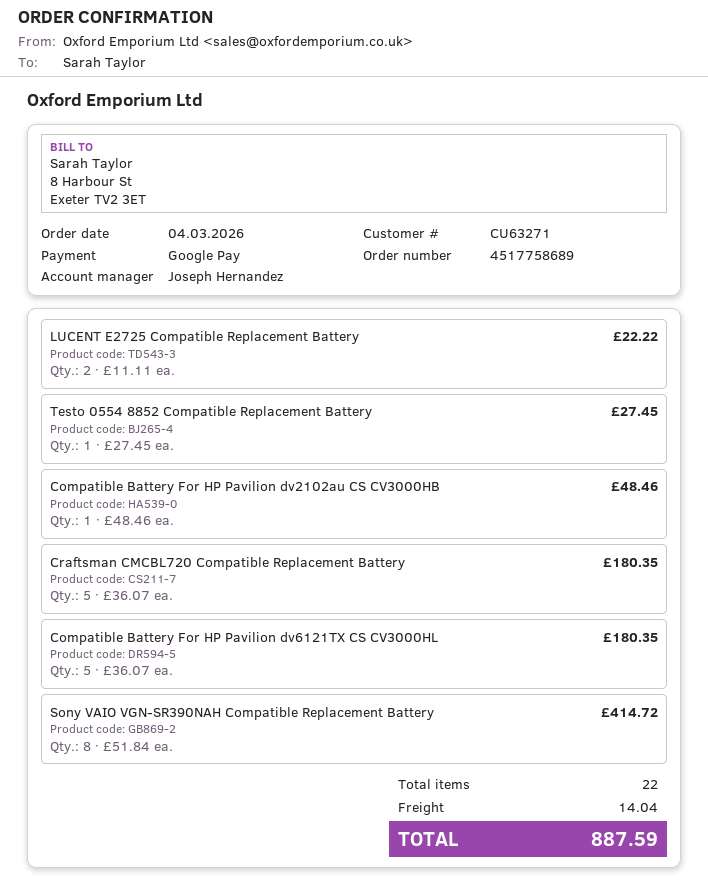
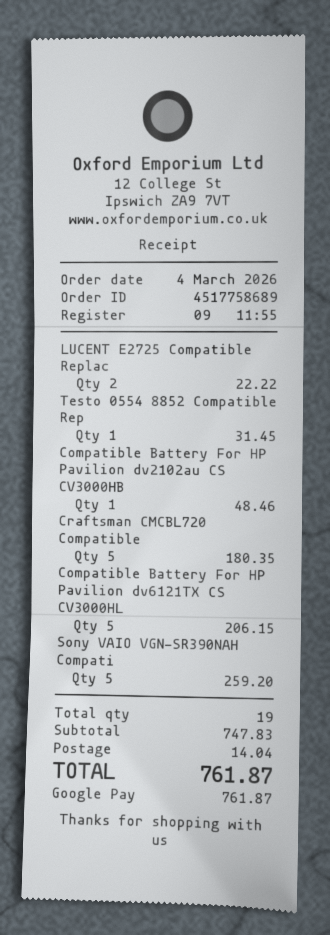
Testo 0554 8852 Compatible Replacement Battery: 1 for 27.45 -> 1 for 31.45
Compatible Battery For HP Pavilion dv6121TX CS CV3000HL: 5 for 180.35 -> 5 for 206.15
Sony VAIO VGN-SR390NAH Compatible Replacement Battery: 8 for 414.72 -> 5 for 259.20
total quantity: 22 -> 19
total: 887.59 -> 761.87

